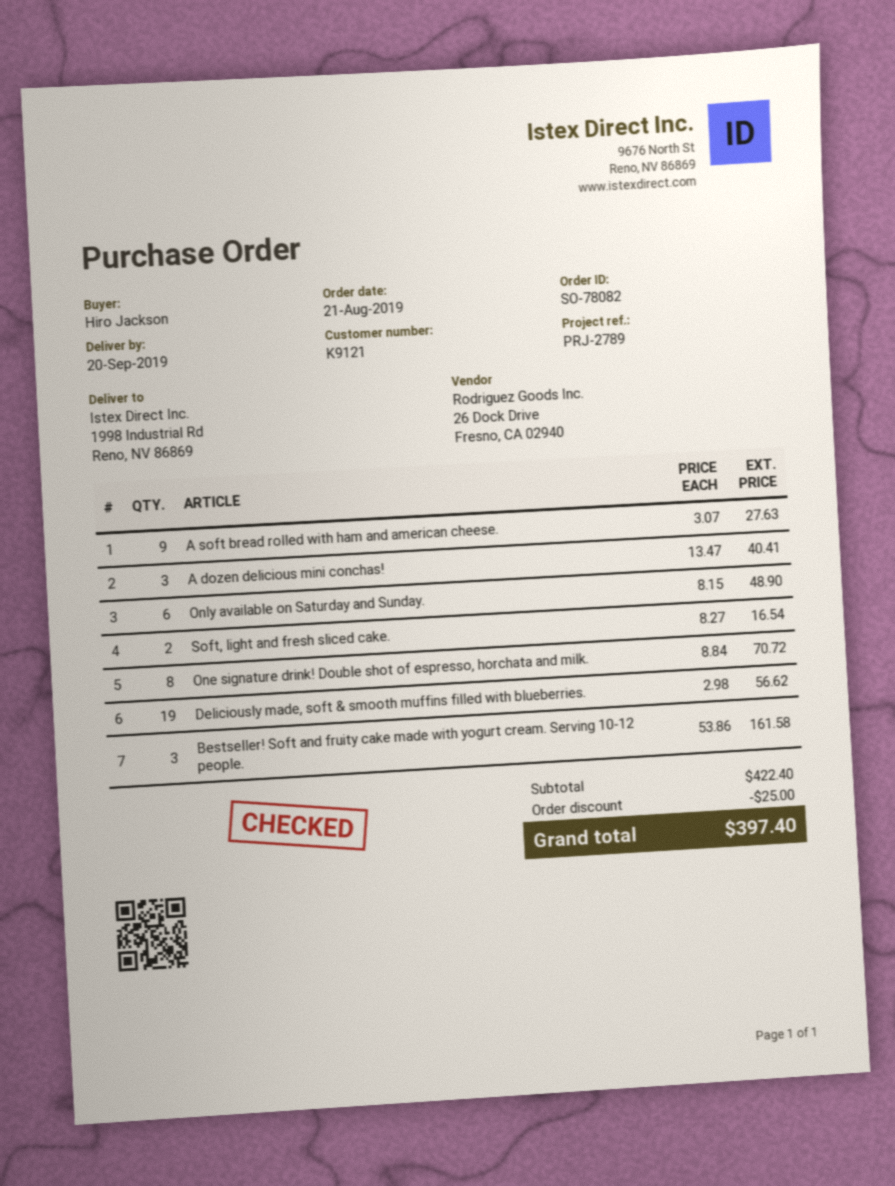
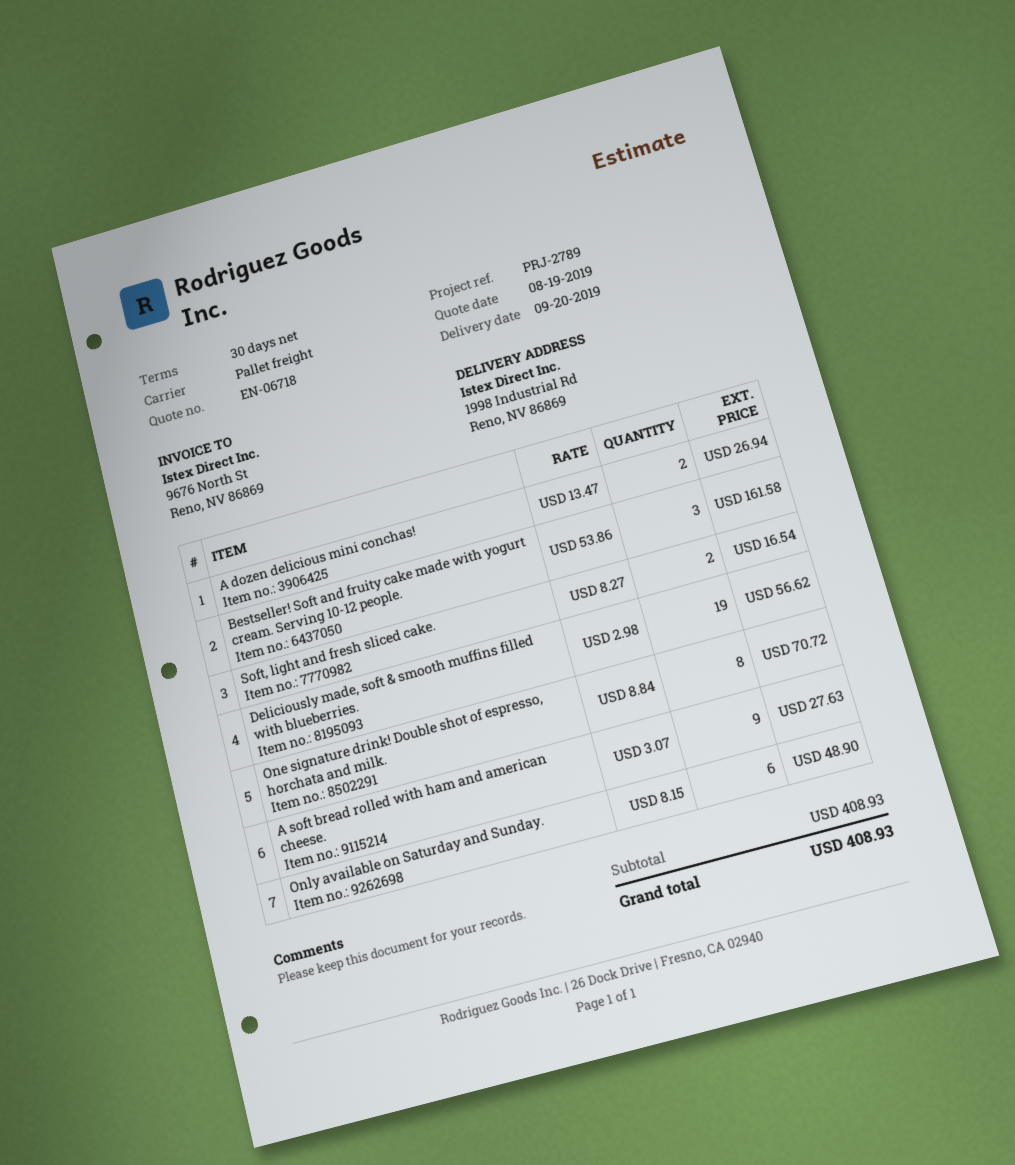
A dozen delicious mini conchas!: 3 x 13.47 = 40.41 -> 2 x 13.47 = 26.94
subtotal: 422.40 -> 408.93
discount: 25.00 -> none
total: 397.40 -> 408.93

